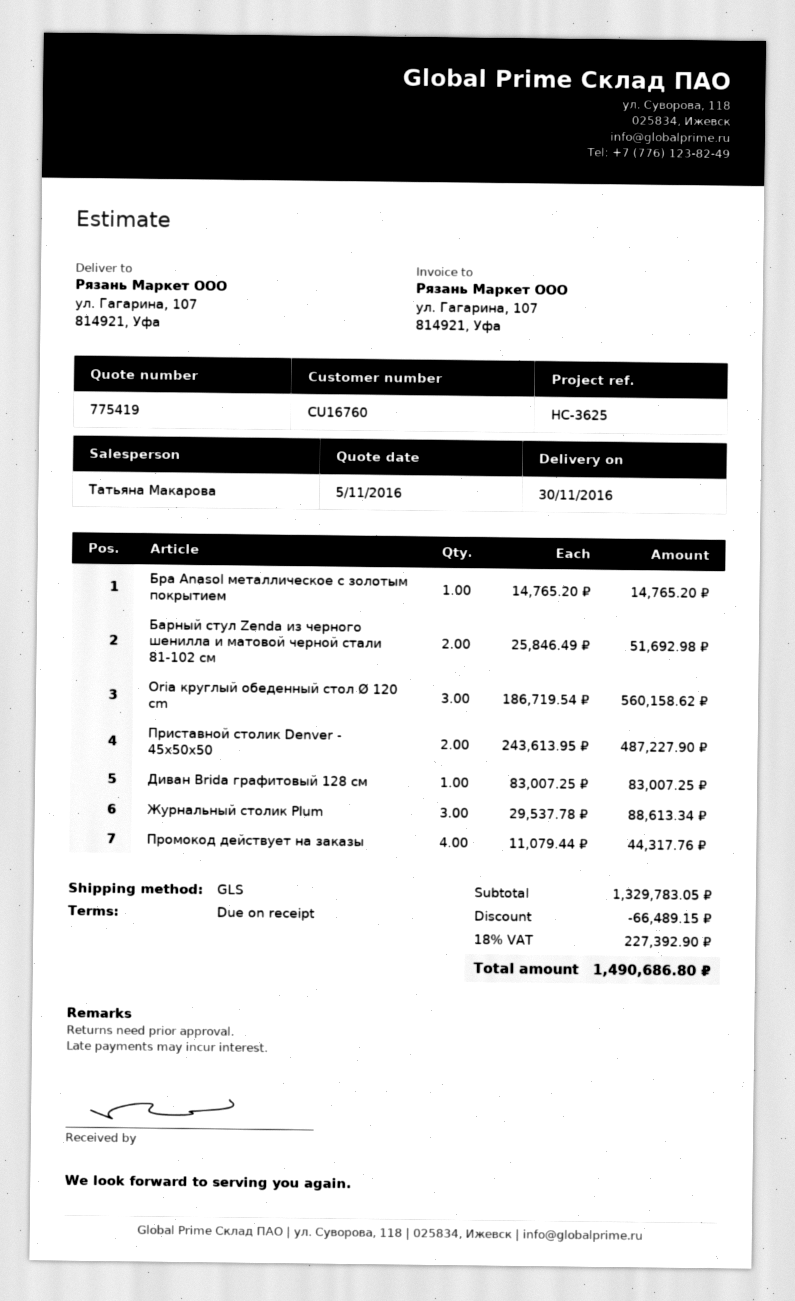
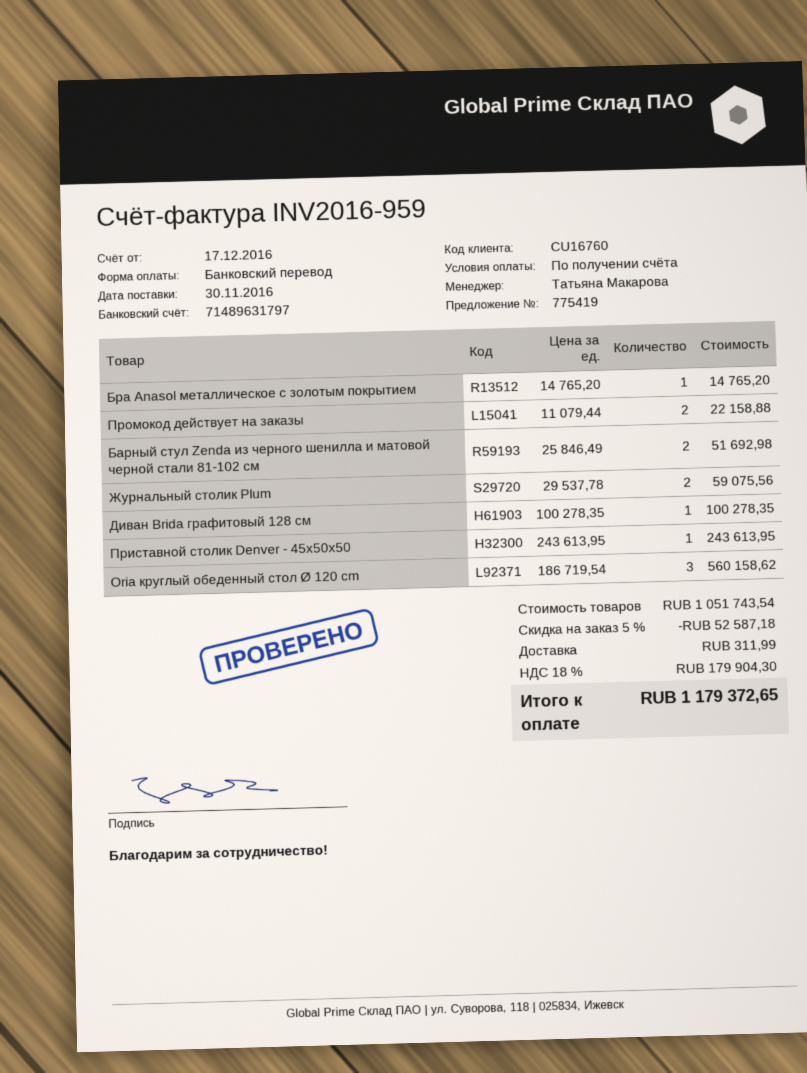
Приставной столик Denver - 45x50x50: 2 x 243613.95 = 487227.90 -> 1 x 243613.95 = 243613.95
Диван Brida графитовый 128 см: 1 x 83007.25 = 83007.25 -> 1 x 100278.35 = 100278.35
Журнальный столик Plum: 3 x 29537.78 = 88613.34 -> 2 x 29537.78 = 59075.56
Промокод действует на заказы: 4 x 11079.44 = 44317.76 -> 2 x 11079.44 = 22158.88
subtotal: 1329783.05 -> 1051743.54
discount: 66489.15 -> 52587.18
shipping: none -> 311.99
tax: 18% = 227392.90 -> 18% = 179904.30
total: 1490686.80 -> 1179372.65

